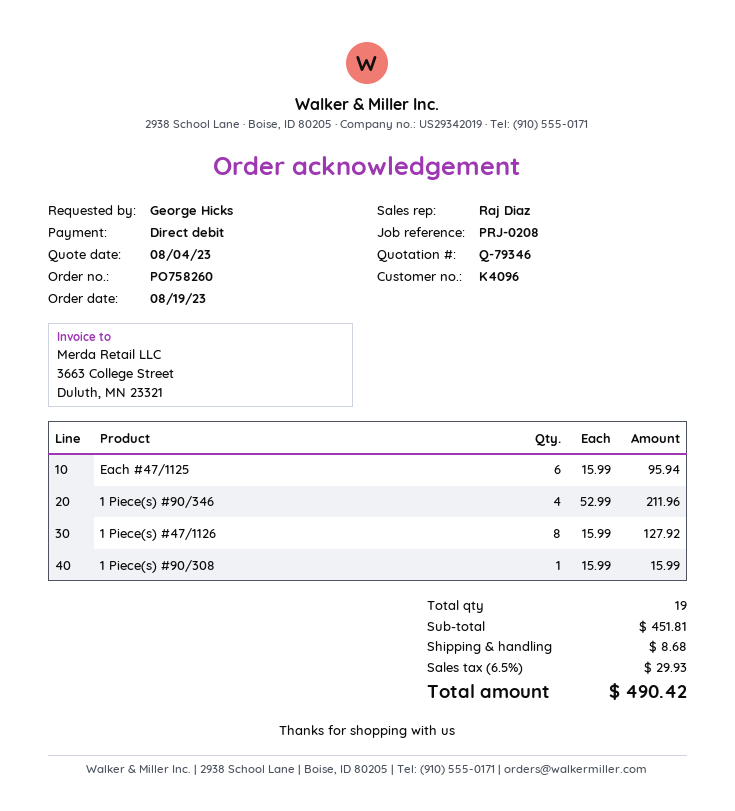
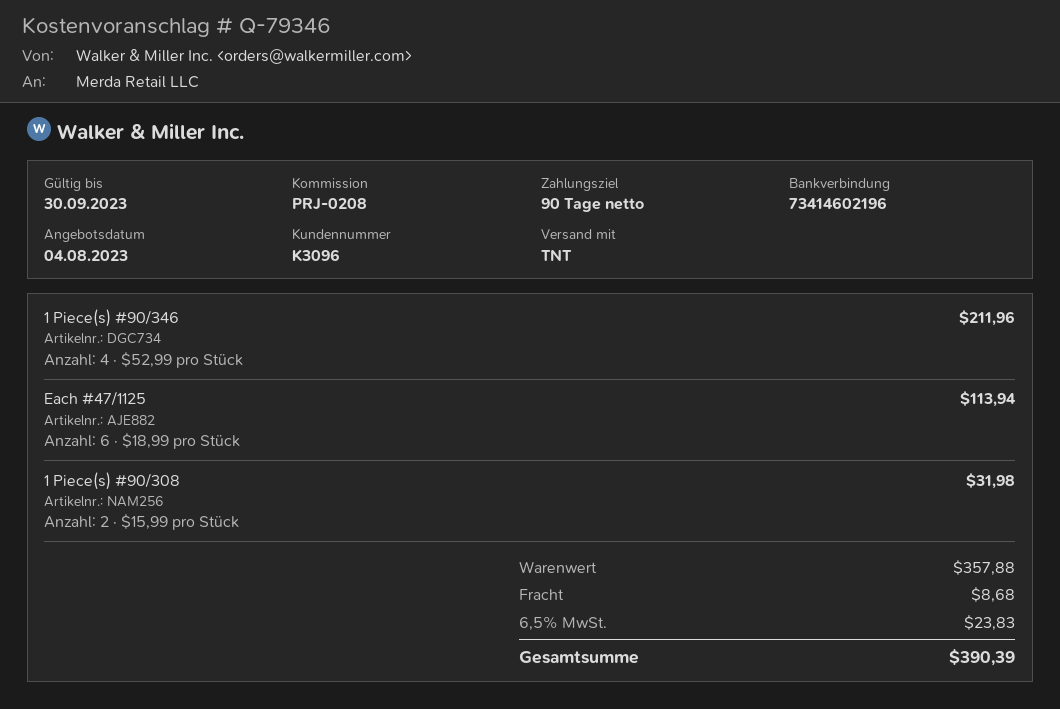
customer number: K4096 -> K3096
Each #47/1125: 6 x 15.99 = 95.94 -> 6 x 18.99 = 113.94
1 Piece(s) #47/1126: 8 x 15.99 = 127.92 -> none
1 Piece(s) #90/308: 1 x 15.99 = 15.99 -> 2 x 15.99 = 31.98
subtotal: 451.81 -> 357.88
tax: 6.5% = 29.93 -> 6.5% = 23.83
total: 490.42 -> 390.39

